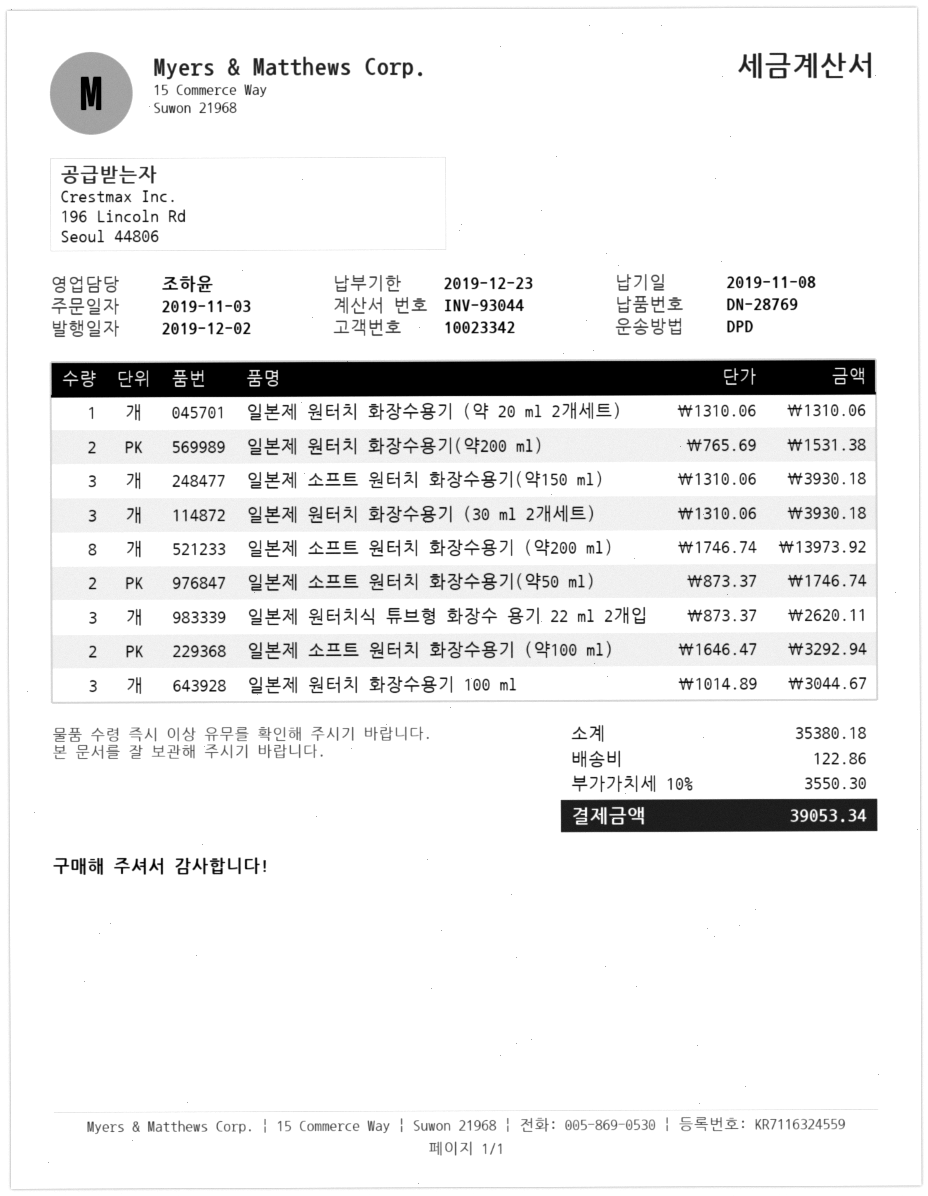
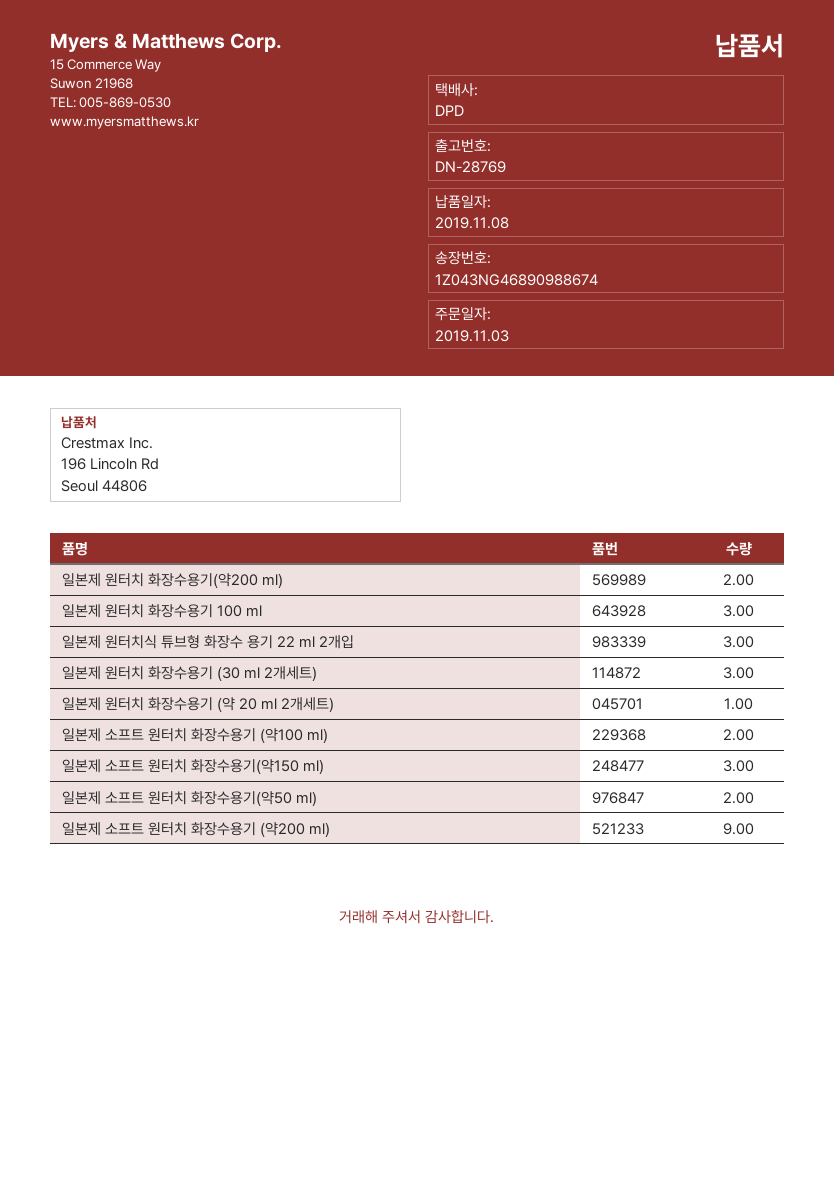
일본제 소프트 원터치 화장수용기 (약200 ml): 8 -> 9

